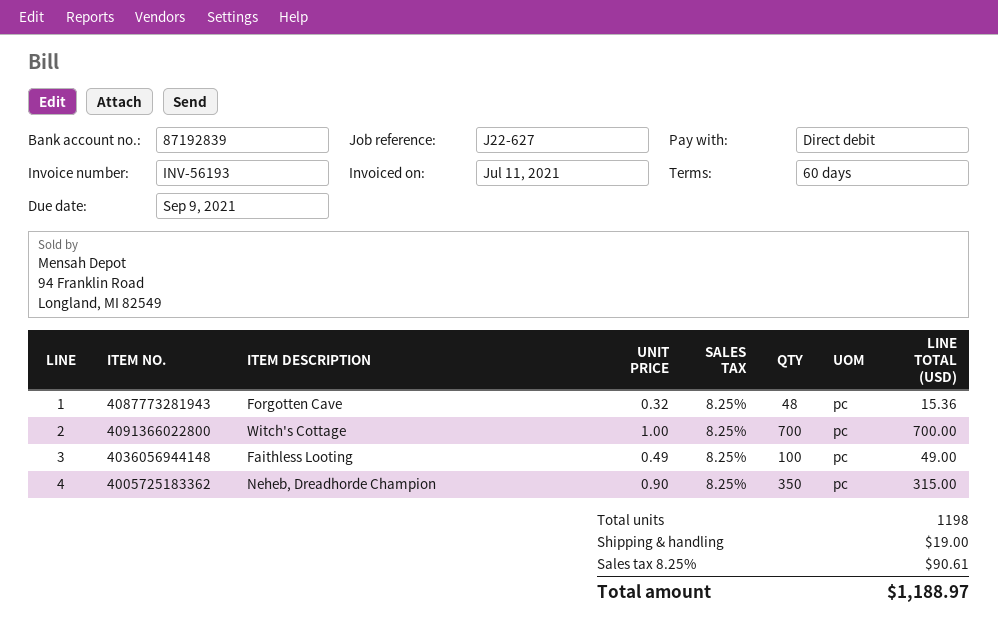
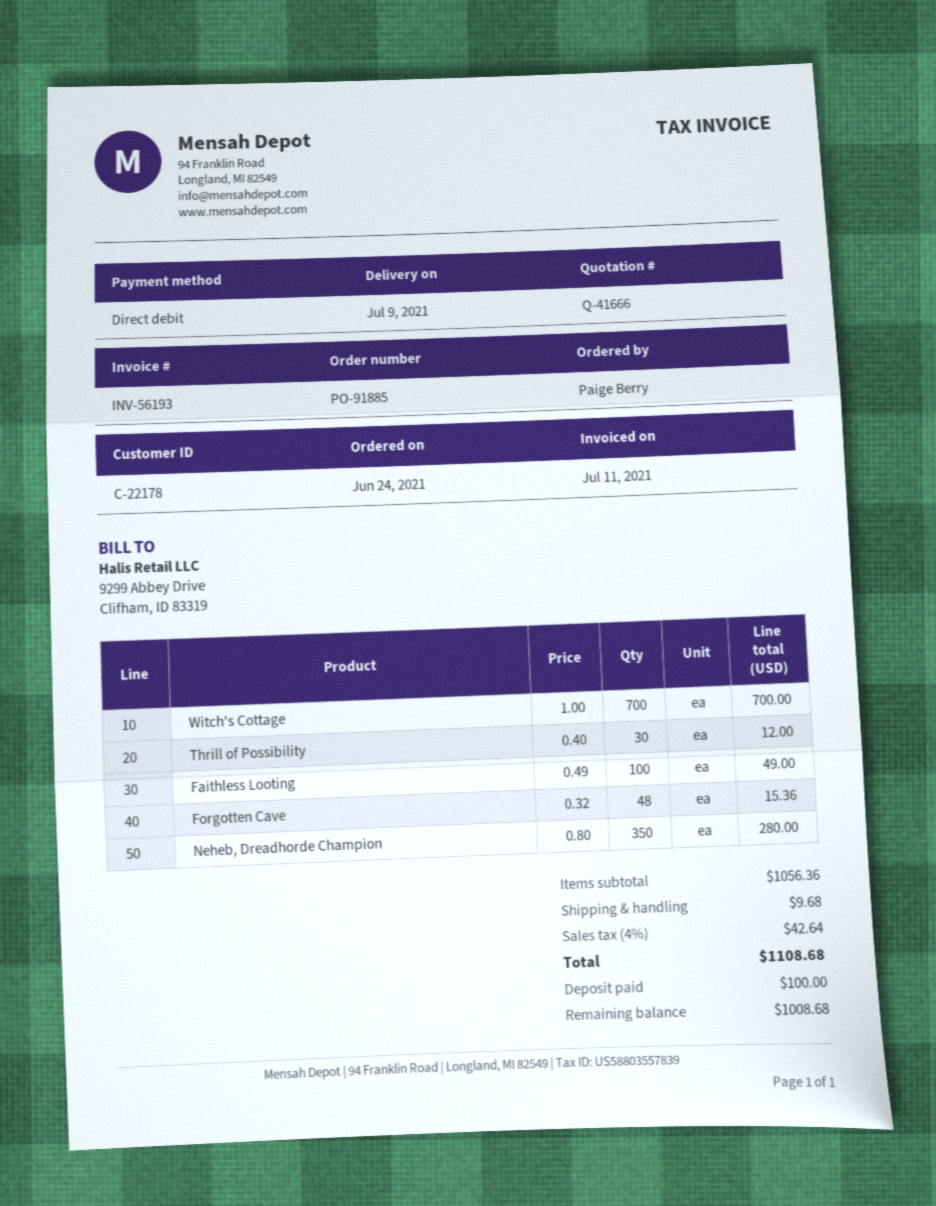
Neheb, Dreadhorde Champion: 350 x 0.90 = 315.00 -> 350 x 0.80 = 280.00
Thrill of Possibility: none -> 30 x 0.40 = 12.00
shipping: 19.00 -> 9.68
tax: 8.25% = 90.61 -> 4% = 42.64
total: 1188.97 -> 1108.68

